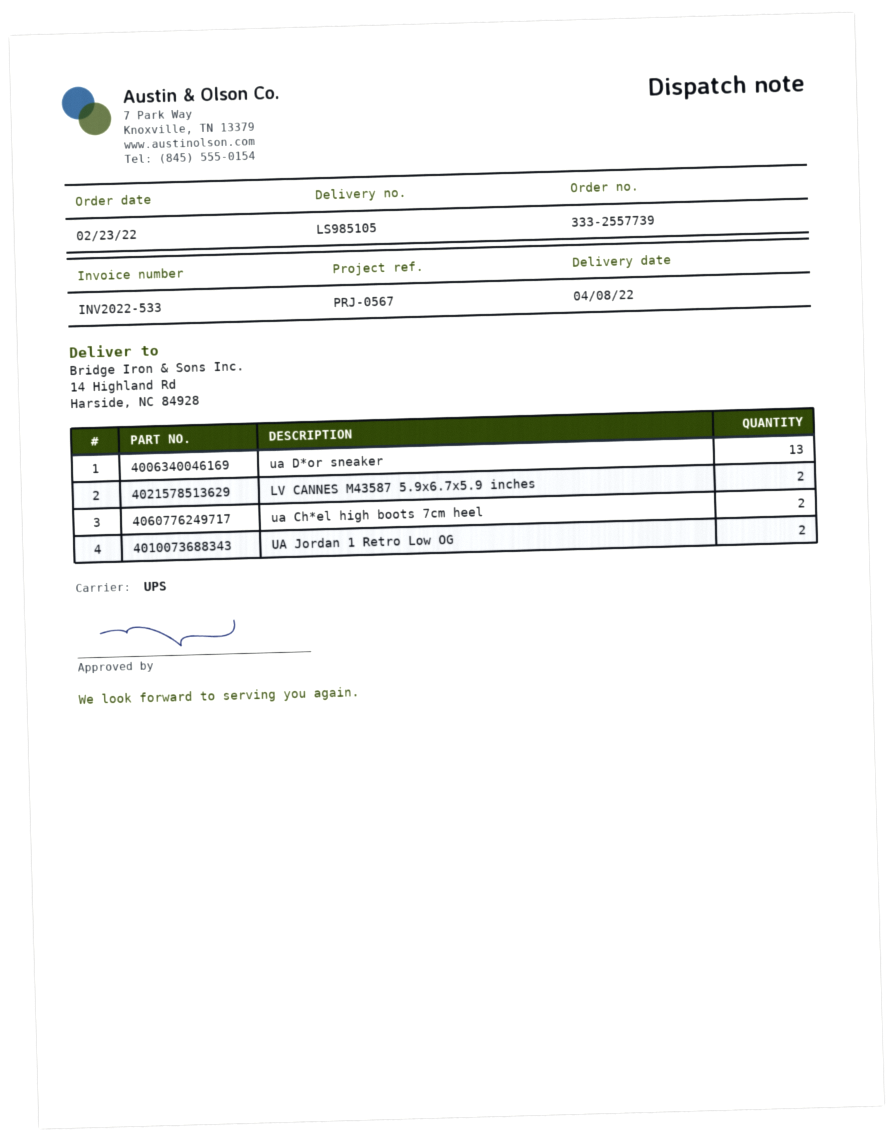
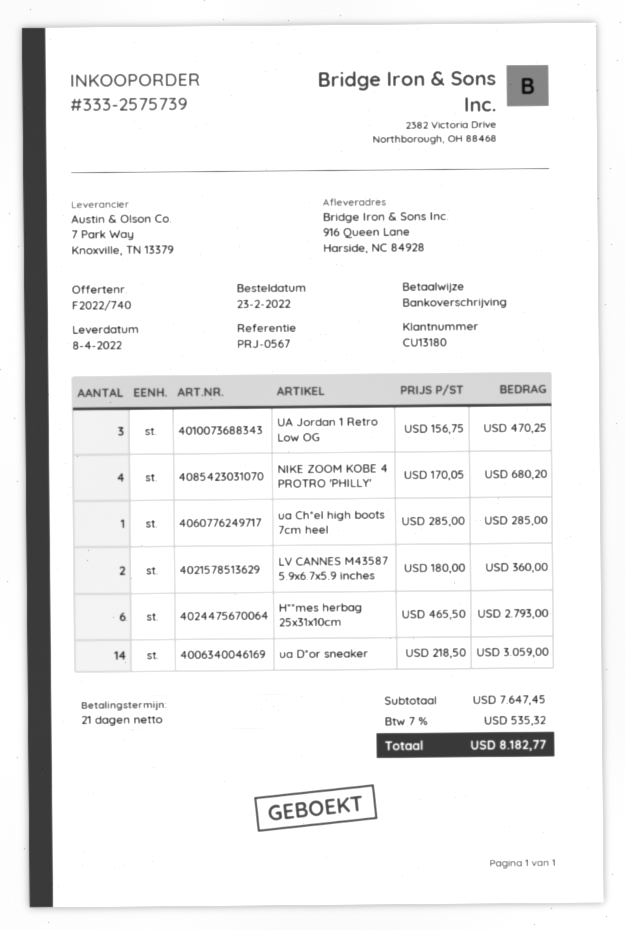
order number: 333-2557739 -> 333-2575739
ship to: 14 Highland Rd, Harside, NC 84928 -> 916 Queen Lane, Harside, NC 84928
ua D*or sneaker: 13 -> 14
ua Ch*el high boots 7cm heel: 2 -> 1
UA Jordan 1 Retro Low OG: 2 -> 3
NIKE ZOOM KOBE 4 PROTRO 'PHILLY': none -> 4
H**mes herbag 25x31x10cm: none -> 6

